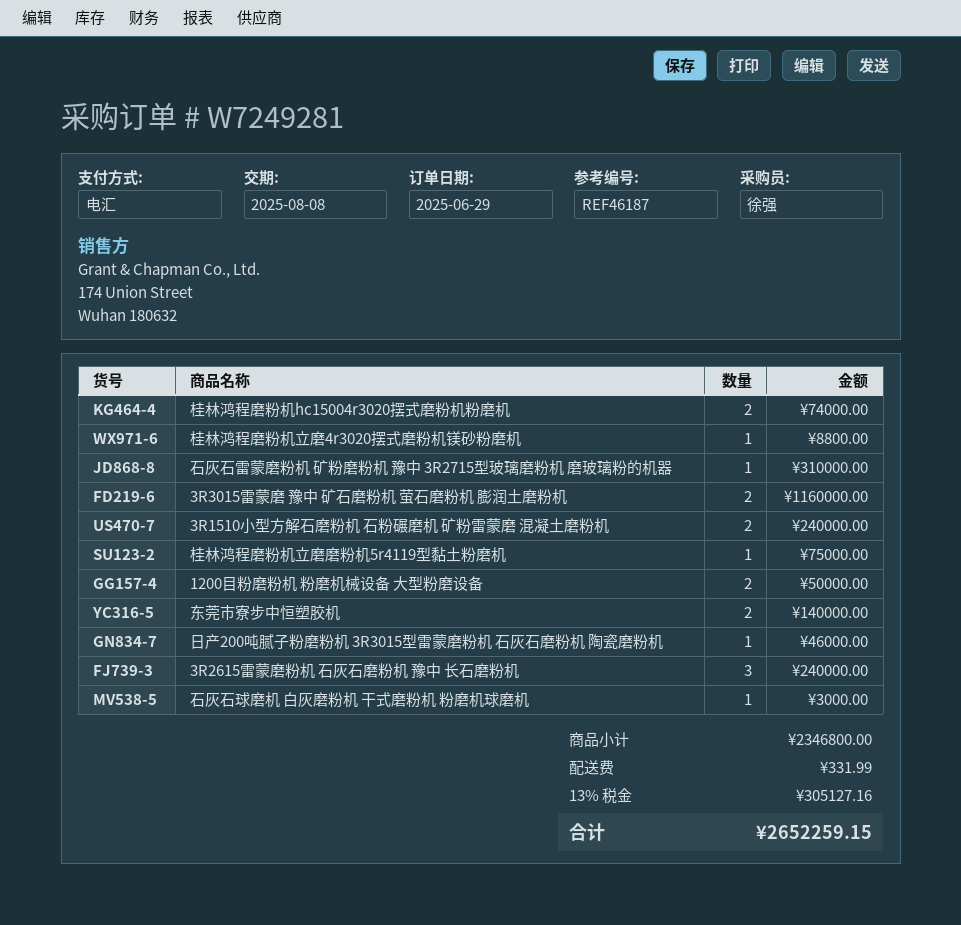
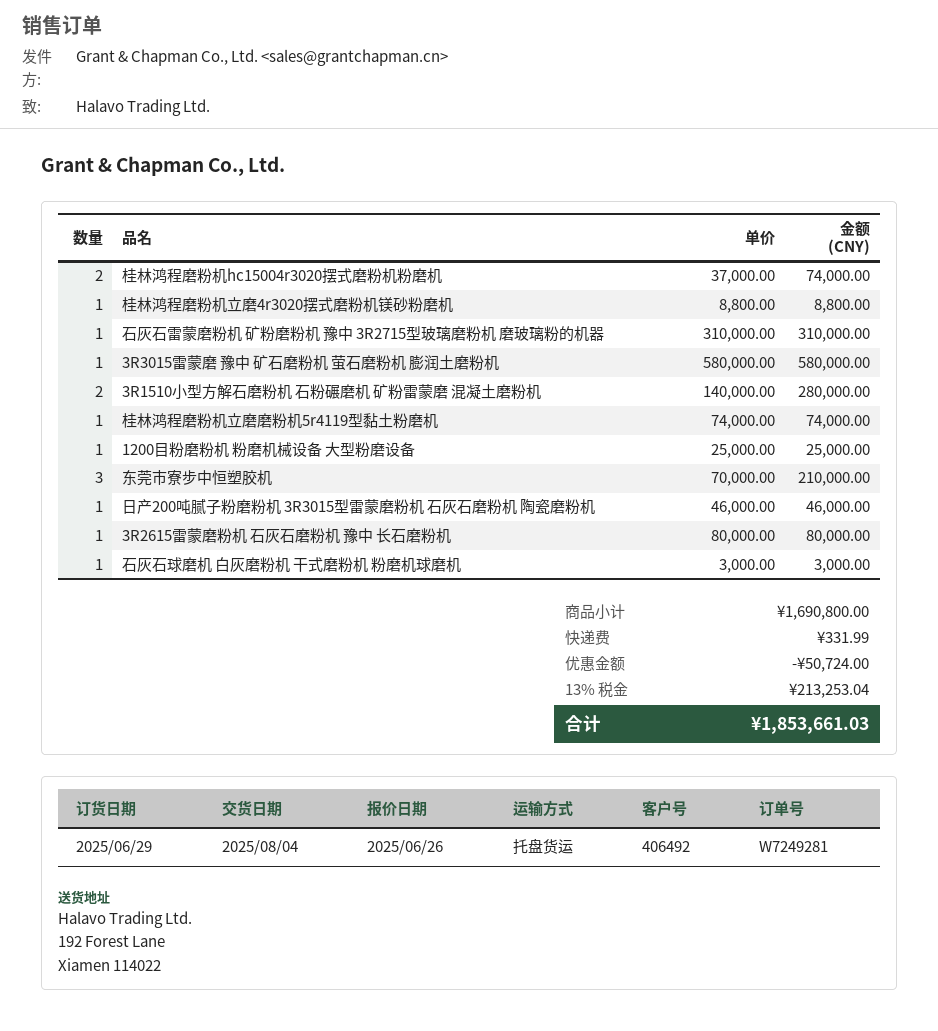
delivery date: 2025-08-08 -> 2025-08-04
3R3015雷蒙磨 豫中 矿石磨粉机 萤石磨粉机 膨润土磨粉机: 2 for 1160000.00 -> 1 for 580000.00
3R1510小型方解石磨粉机 石粉碾磨机 矿粉雷蒙磨 混凝土磨粉机: 2 for 240000.00 -> 2 for 280000.00
桂林鸿程磨粉机立磨磨粉机5r4119型黏土粉磨机: 1 for 75000.00 -> 1 for 74000.00
1200目粉磨粉机 粉磨机械设备 大型粉磨设备: 2 for 50000.00 -> 1 for 25000.00
东莞市寮步中恒塑胶机: 2 for 140000.00 -> 3 for 210000.00
3R2615雷蒙磨粉机 石灰石磨粉机 豫中 长石磨粉机: 3 for 240000.00 -> 1 for 80000.00
subtotal: 2346800.00 -> 1690800.00
discount: none -> 50724.00
tax: 13% = 305127.16 -> 13% = 213253.04
total: 2652259.15 -> 1853661.03

